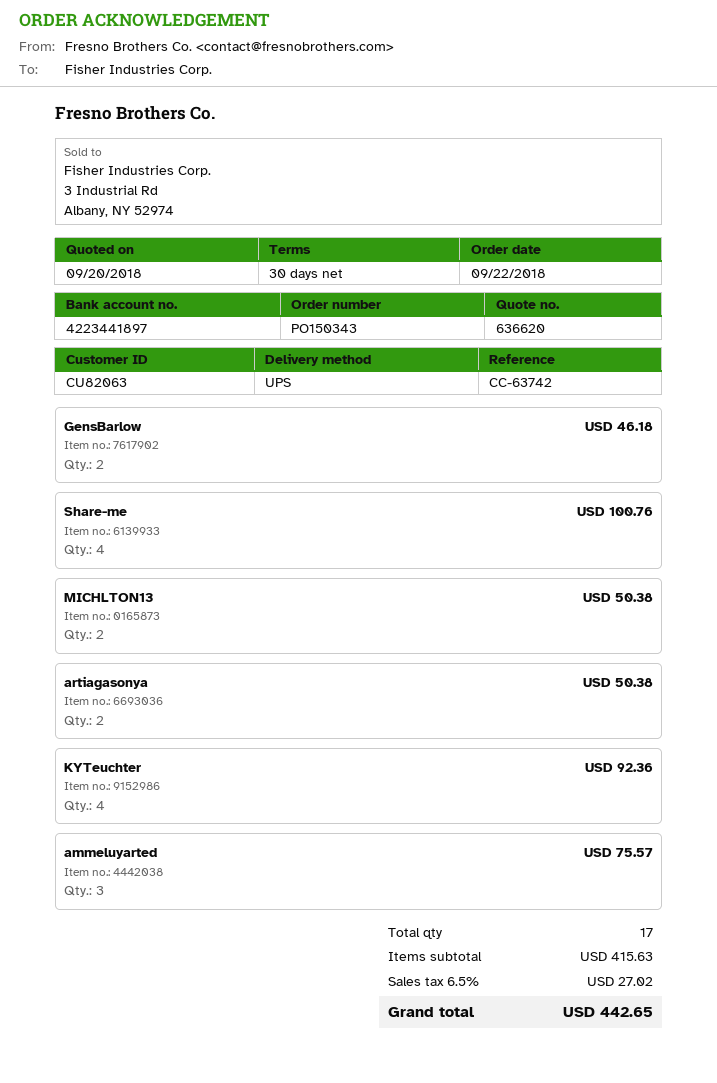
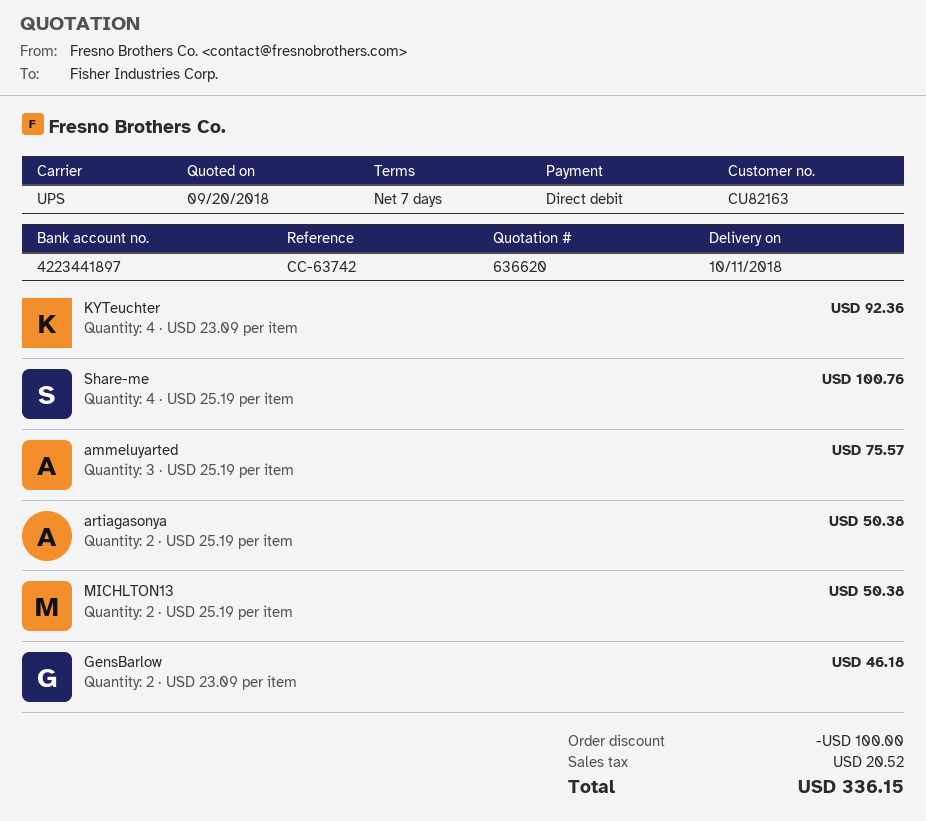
payment terms: 30 days -> 7 days
customer number: CU82063 -> CU82163
discount: none -> 100.00
tax: 27.02 -> 20.52
total: 442.65 -> 336.15

